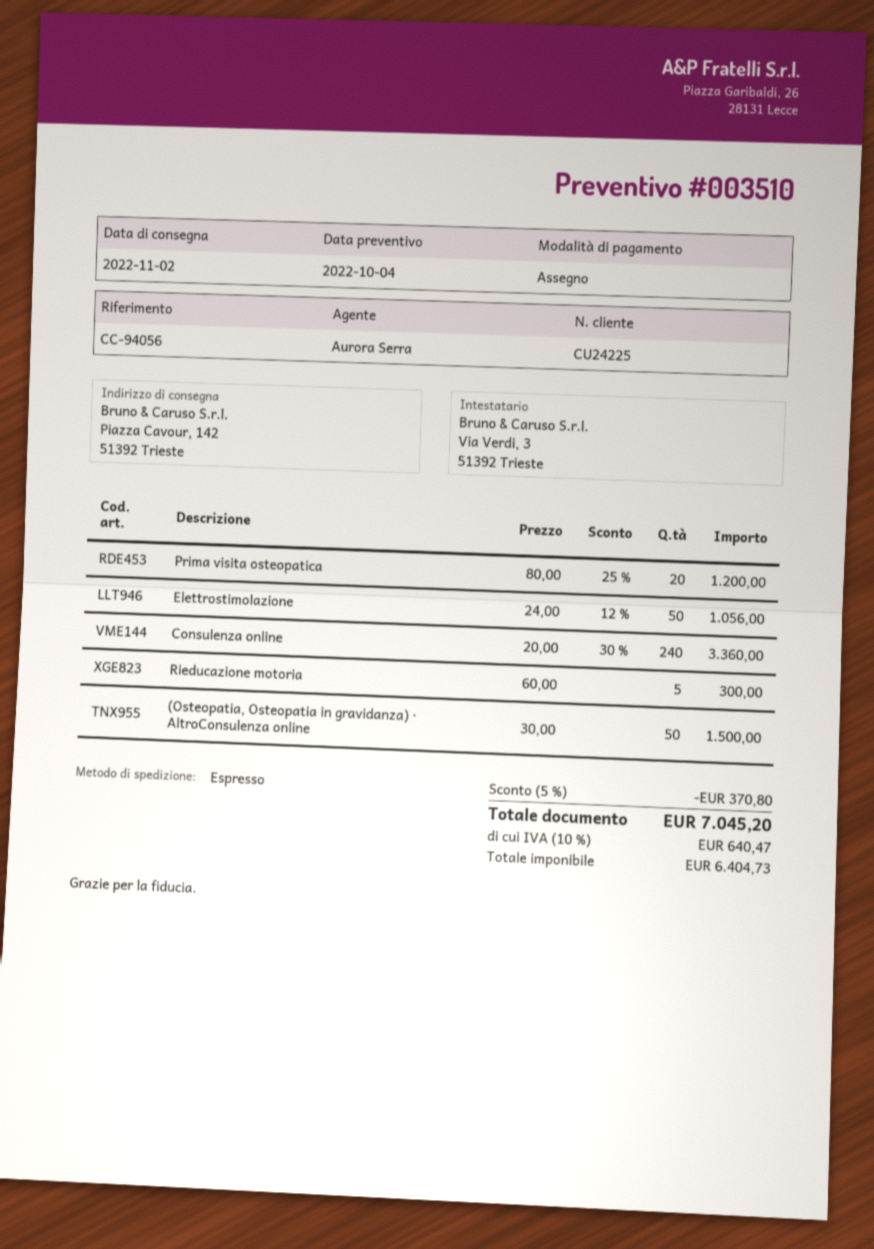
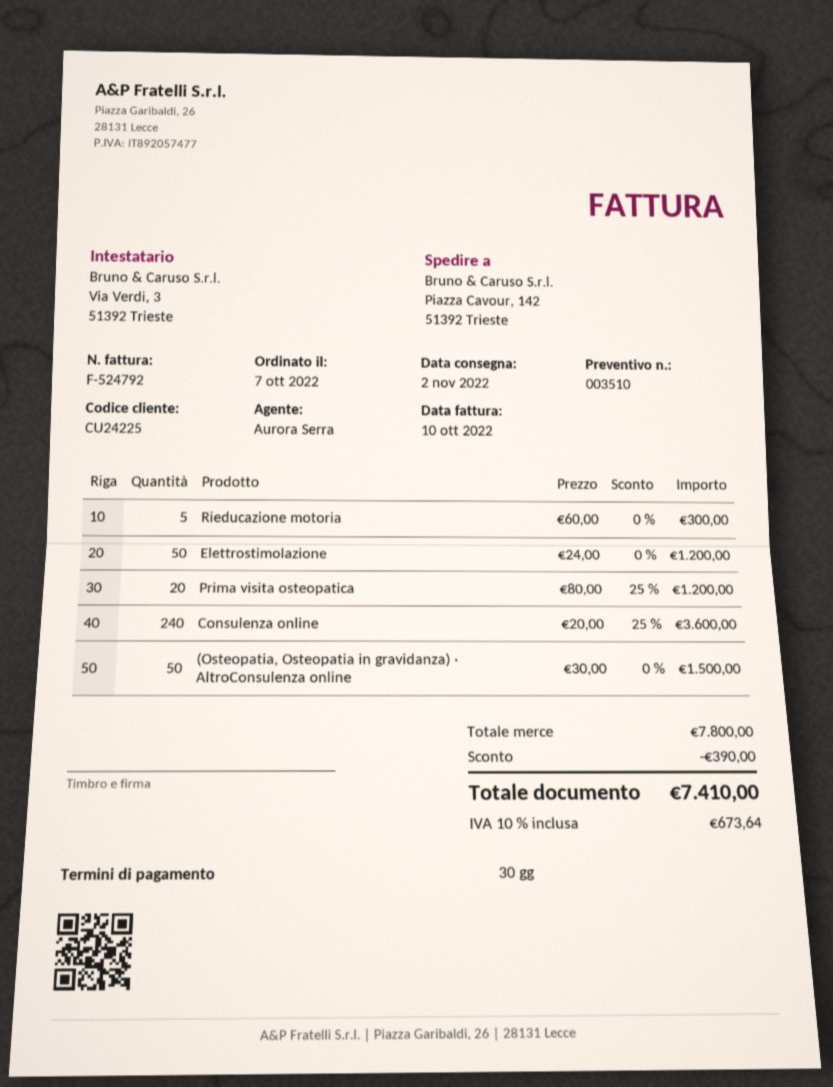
Elettrostimolazione: 50 x 24.00 - 12% = 1056.00 -> 50 x 24.00 = 1200.00
Consulenza online: 240 x 20.00 - 30% = 3360.00 -> 240 x 20.00 - 25% = 3600.00
discount: 370.80 -> 390.00
tax: 10% = 640.47 -> 10% = 673.64
total: 7045.20 -> 7410.00

